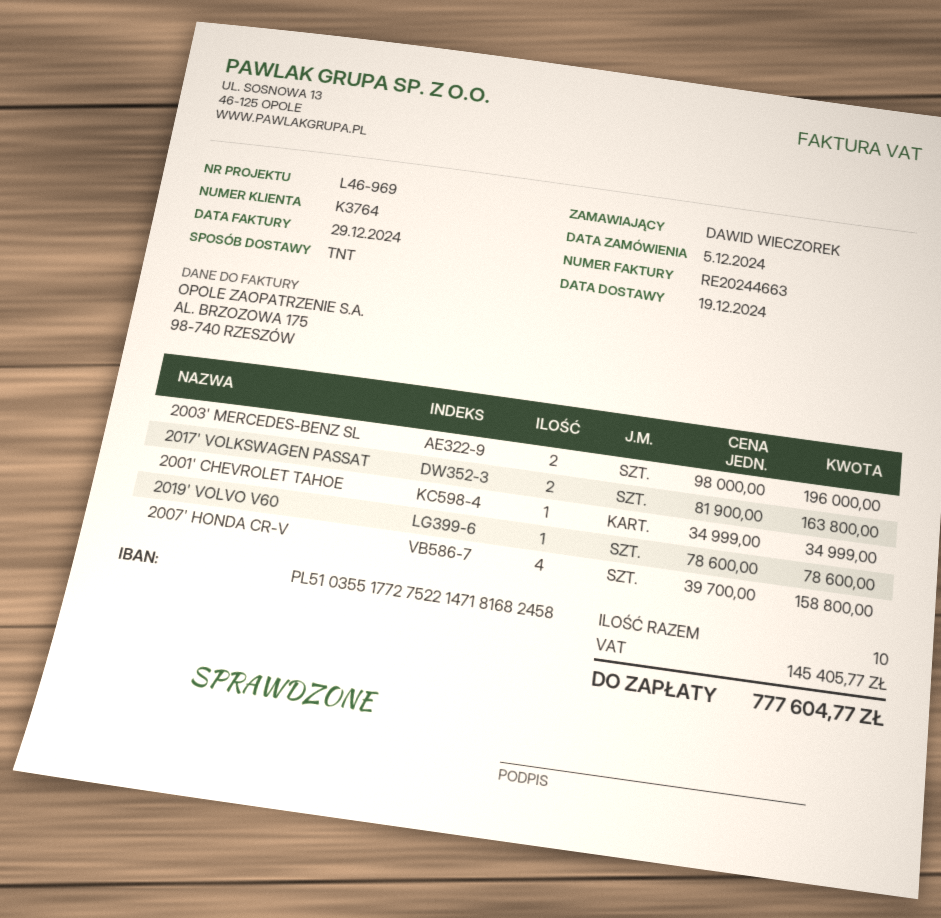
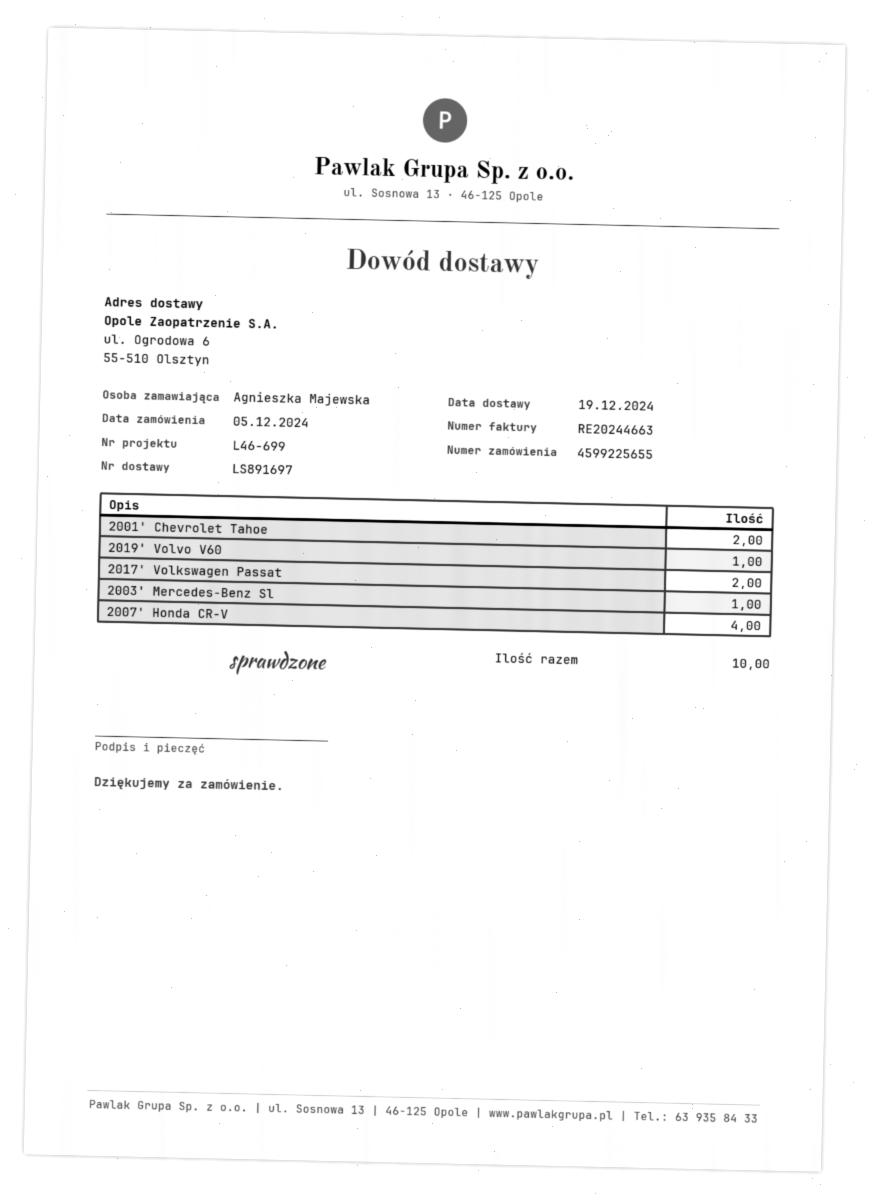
reference: L46-969 -> L46-699
ordered by: DAWID WIECZOREK -> Agnieszka Majewska
2003' MERCEDES-BENZ SL: 2 -> 1
2001' CHEVROLET TAHOE: 1 -> 2

